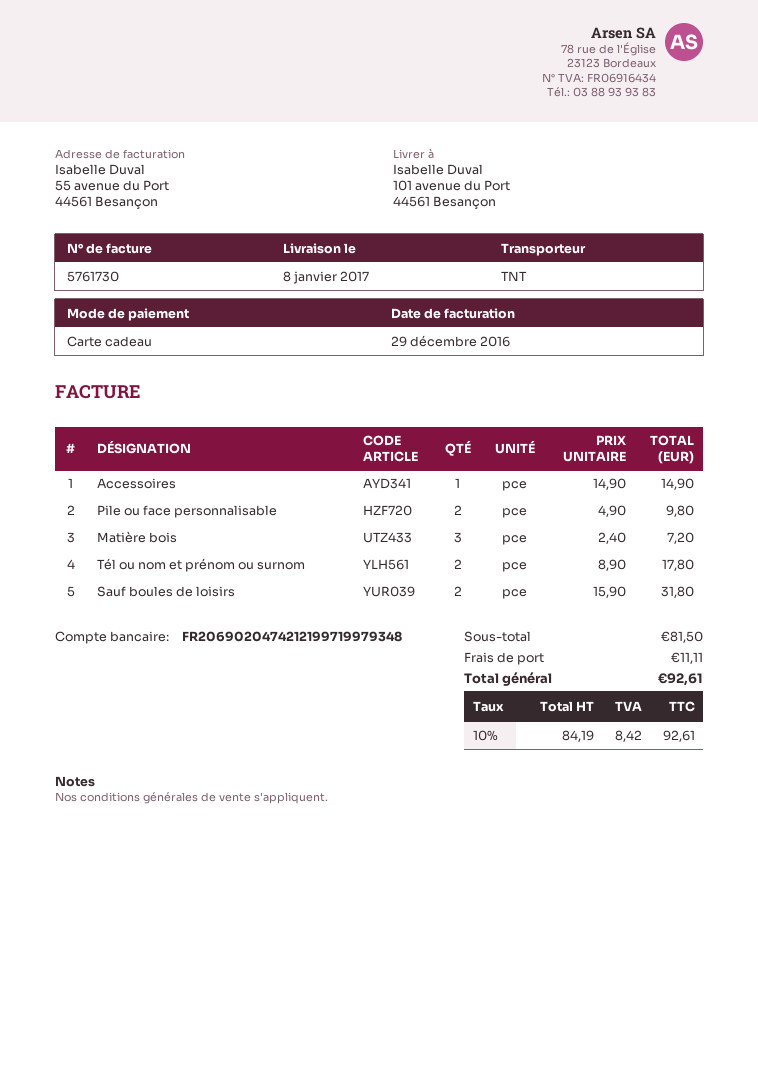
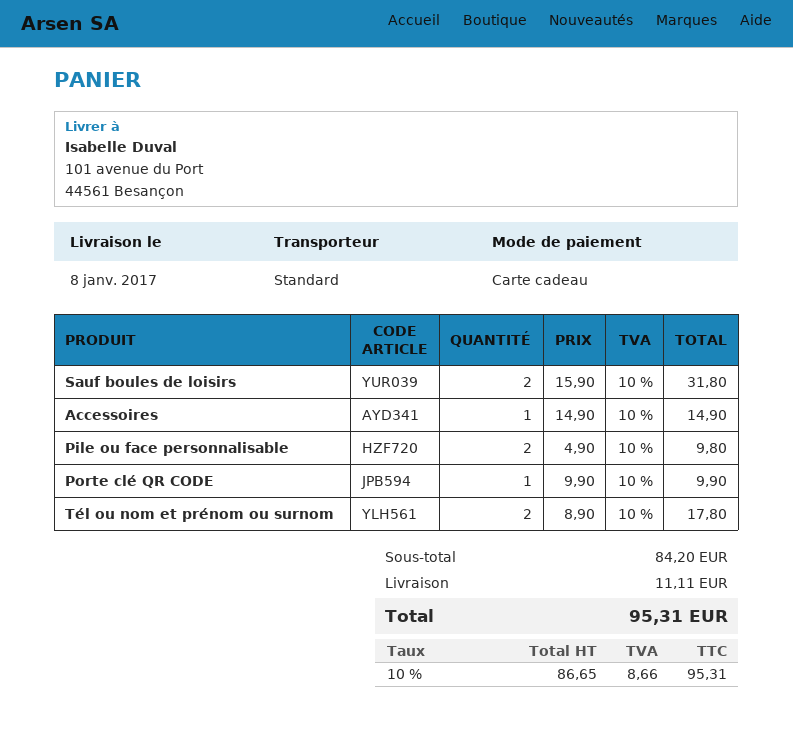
shipping method: TNT -> standard
Matière bois: 3 x 2.40 = 7.20 -> none
Porte clé QR CODE: none -> 1 x 9.90 = 9.90
subtotal: 81.50 -> 84.20
net: 84.19 -> 86.65
tax: 10% = 8.42 -> 10% = 8.66
total: 92.61 -> 95.31

